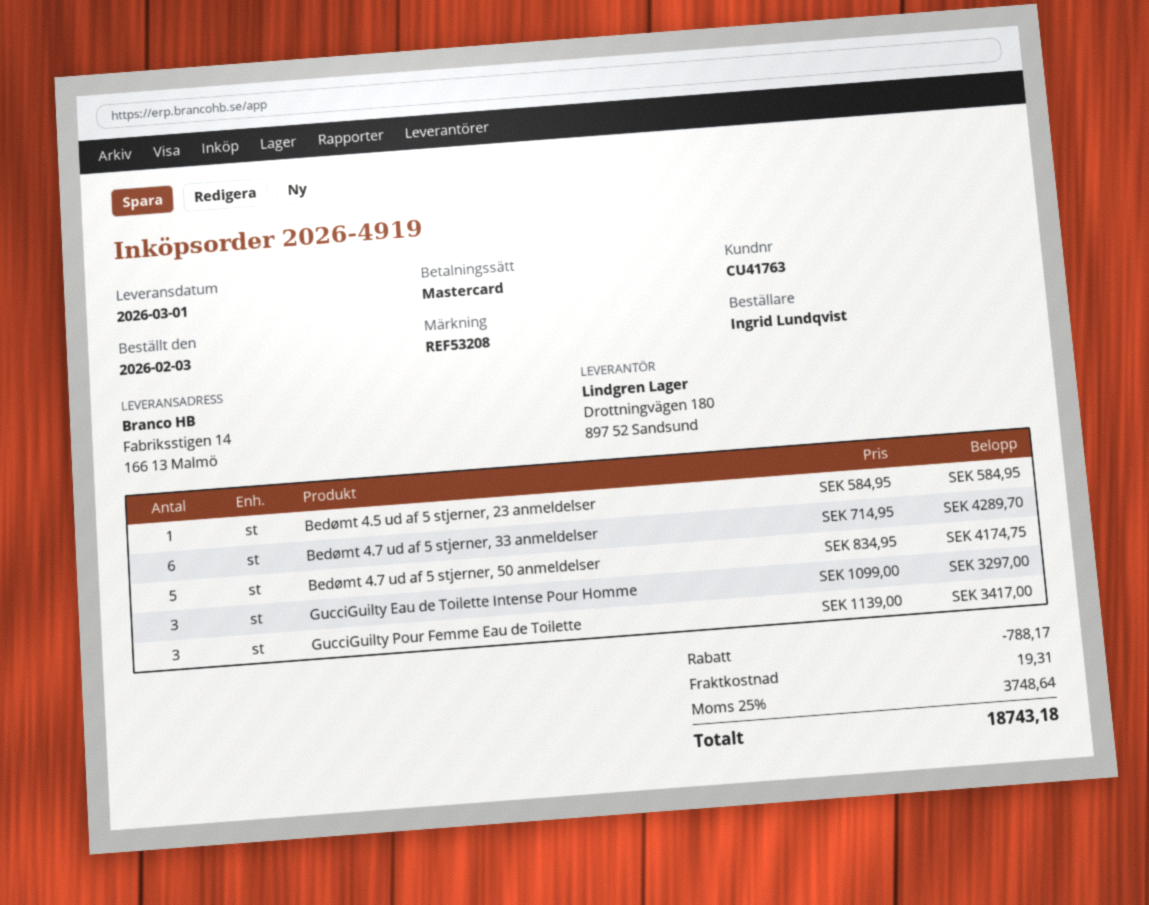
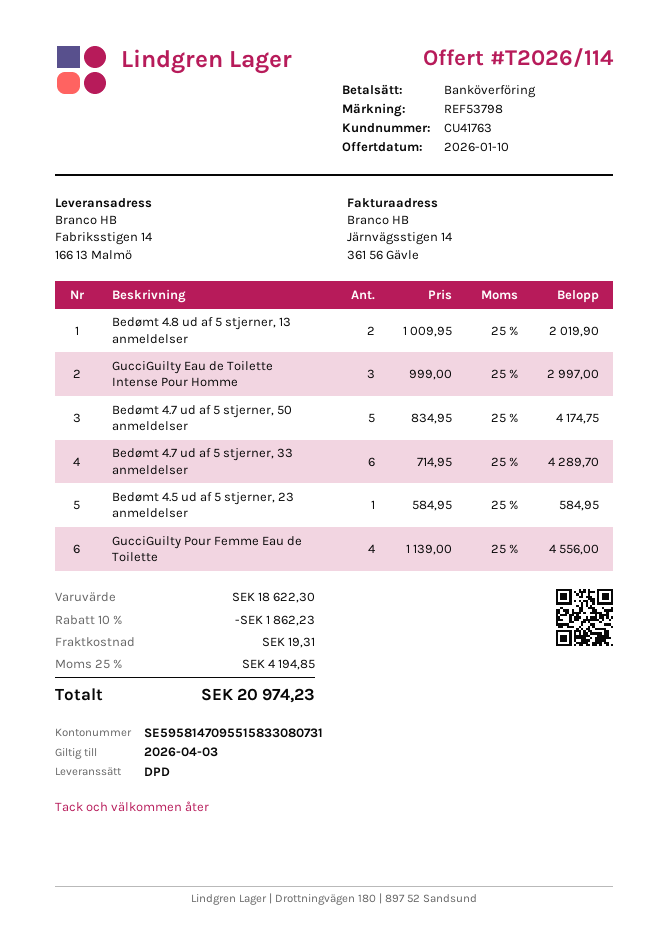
reference: REF53208 -> REF53798
payment method: Mastercard -> bank transfer
GucciGuilty Eau de Toilette Intense Pour Homme: 3 x 1099.00 = 3297.00 -> 3 x 999.00 = 2997.00
GucciGuilty Pour Femme Eau de Toilette: 3 x 1139.00 = 3417.00 -> 4 x 1139.00 = 4556.00
Bedømt 4.8 ud af 5 stjerner, 13 anmeldelser: none -> 2 x 1009.95 = 2019.90
discount: 788.17 -> 1862.23
tax: 25% = 3748.64 -> 25% = 4194.85
total: 18743.18 -> 20974.23

